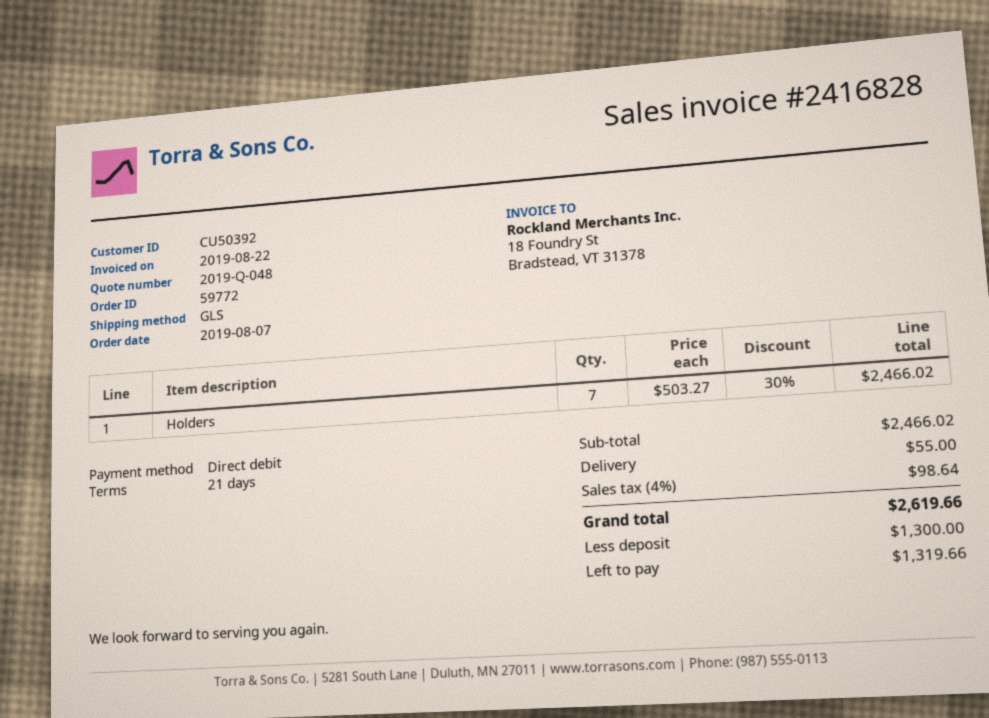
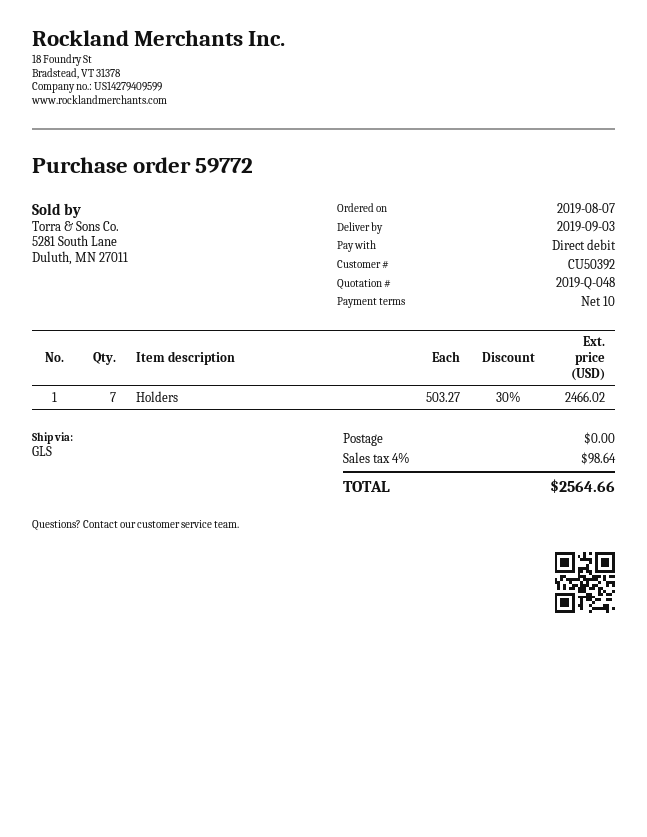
payment terms: 21 days -> 10 days
shipping: 55.00 -> 0.00
total: 2619.66 -> 2564.66

